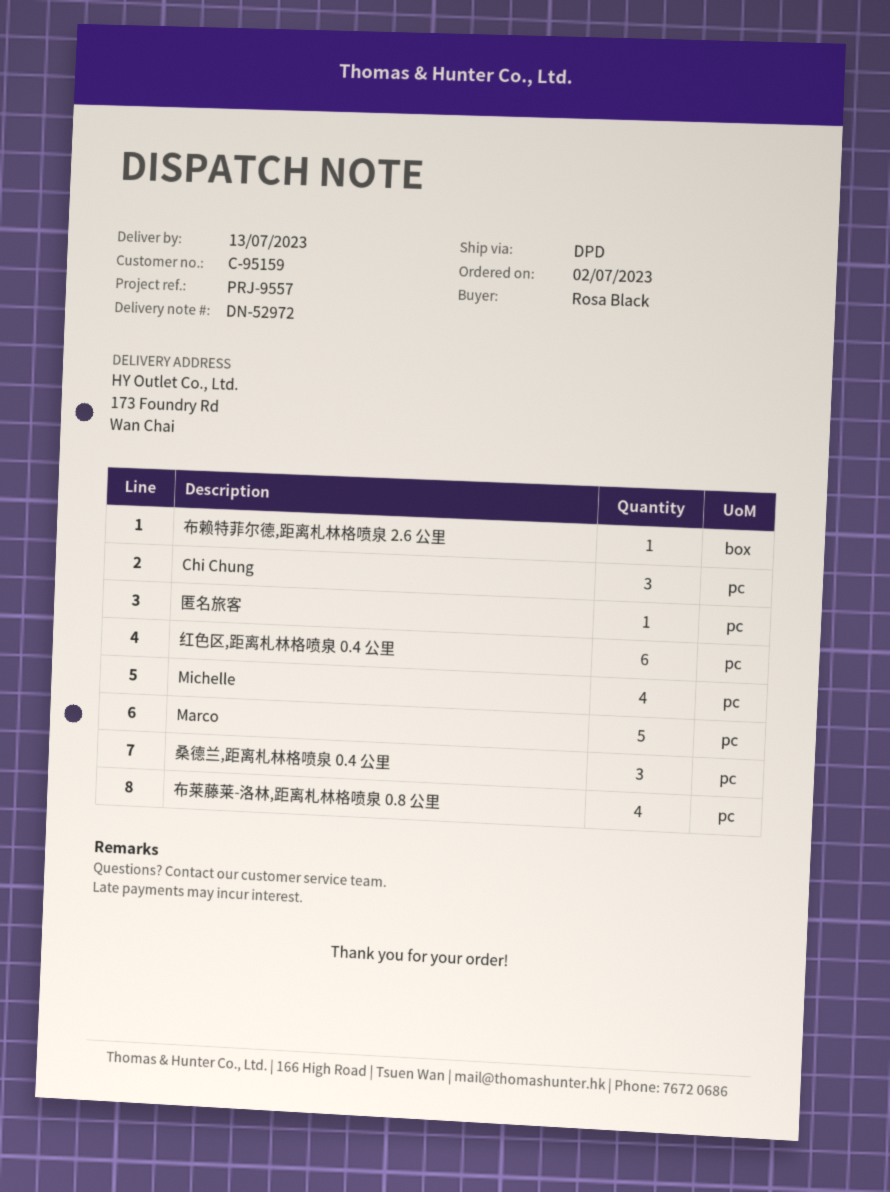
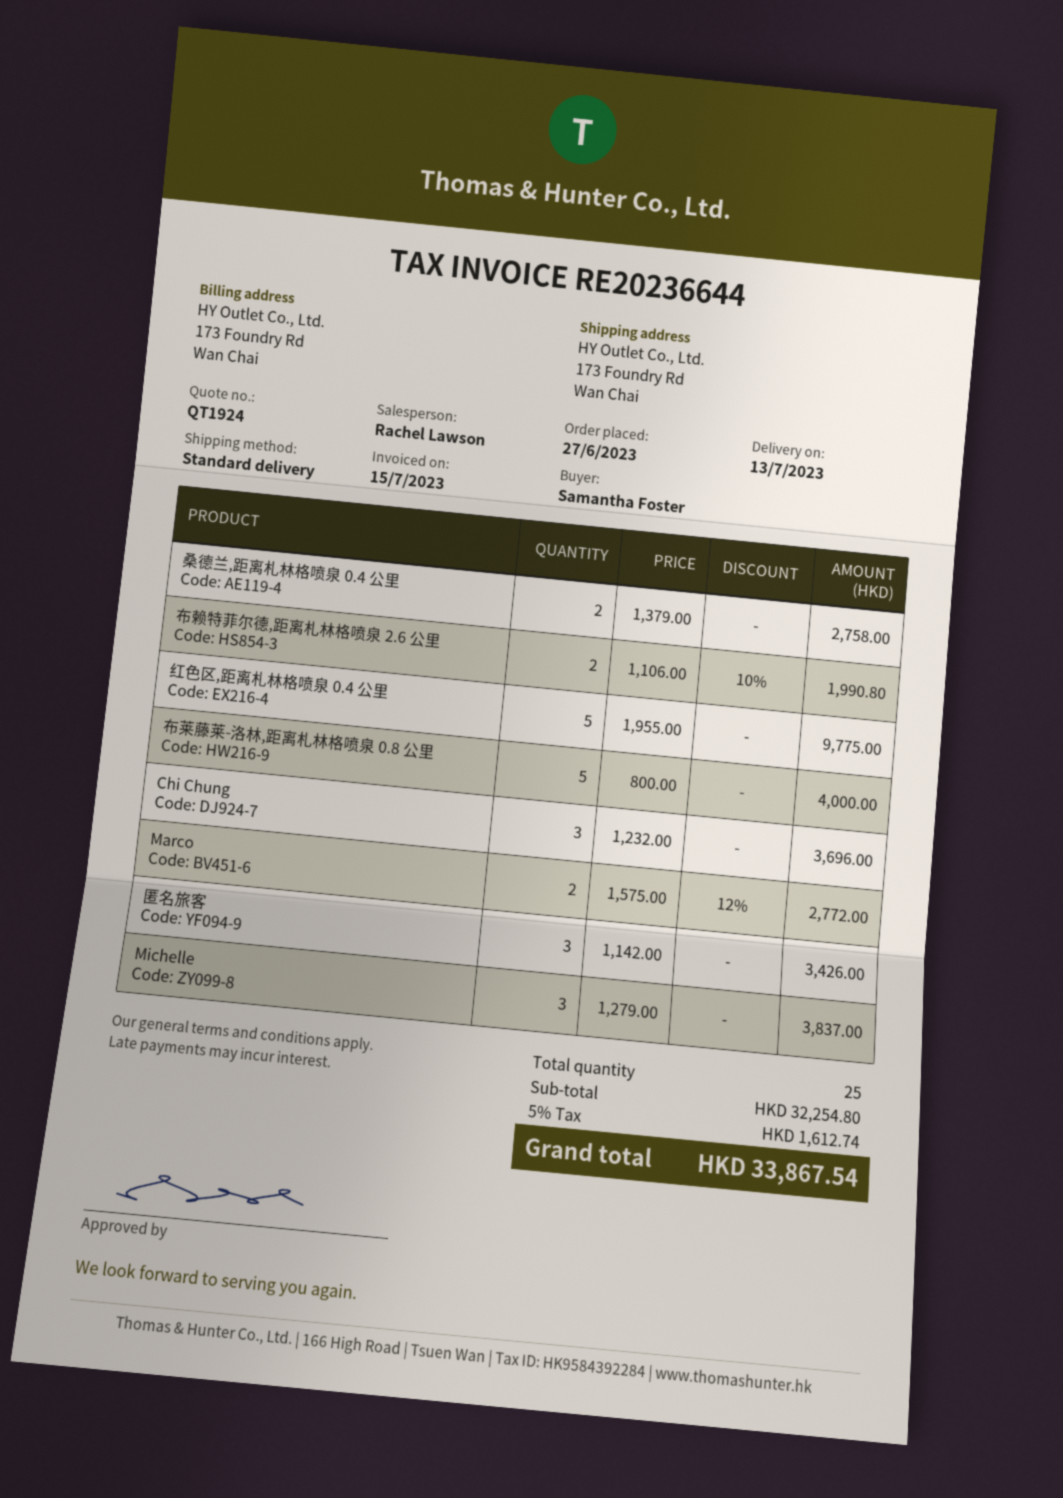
order date: 2023-07-02 -> 2023-06-27
ordered by: Rosa Black -> Samantha Foster
shipping method: DPD -> standard
布赖特菲尔德,距离札林格喷泉 2.6 公里: 1 -> 2
匿名旅客: 1 -> 3
红色区,距离札林格喷泉 0.4 公里: 6 -> 5
Michelle: 4 -> 3
Marco: 5 -> 2
桑德兰,距离札林格喷泉 0.4 公里: 3 -> 2
布莱藤莱-洛林,距离札林格喷泉 0.8 公里: 4 -> 5

